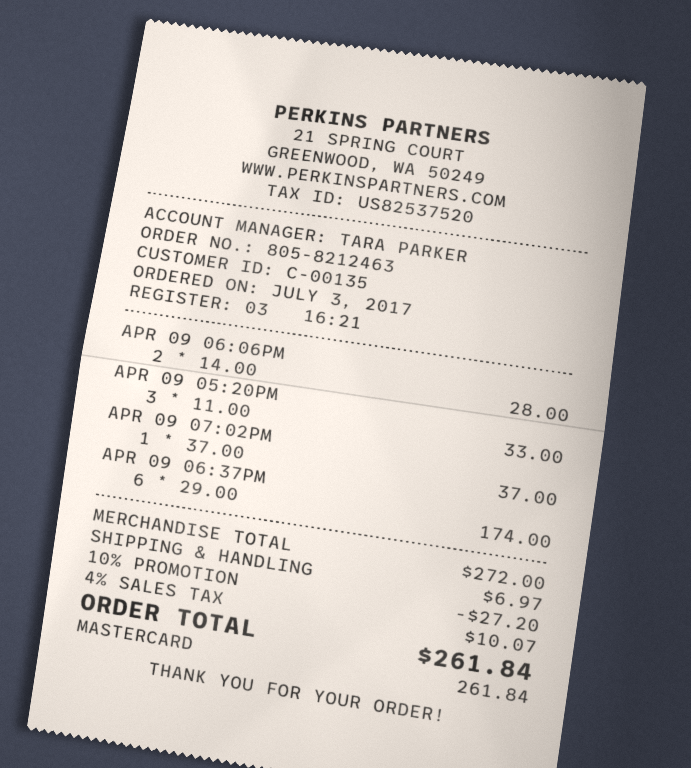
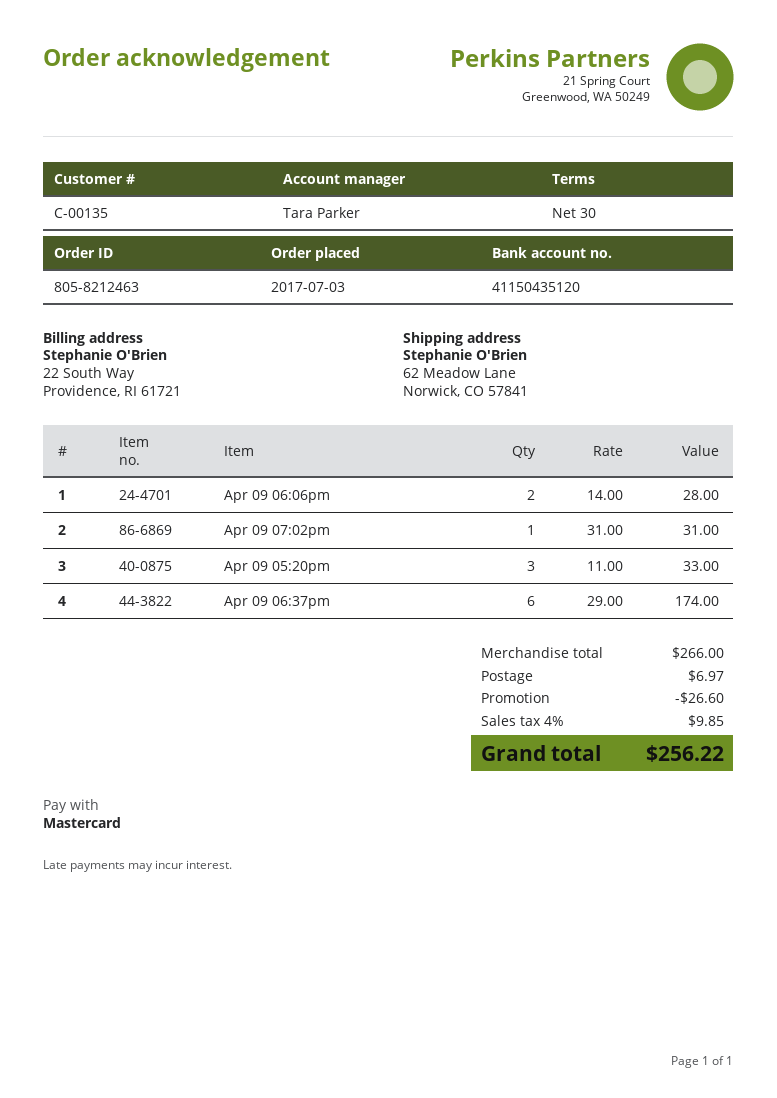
APR 09 07:02PM: 1 x 37.00 = 37.00 -> 1 x 31.00 = 31.00
subtotal: 272.00 -> 266.00
discount: 27.20 -> 26.60
tax: 4% = 10.07 -> 4% = 9.85
total: 261.84 -> 256.22

